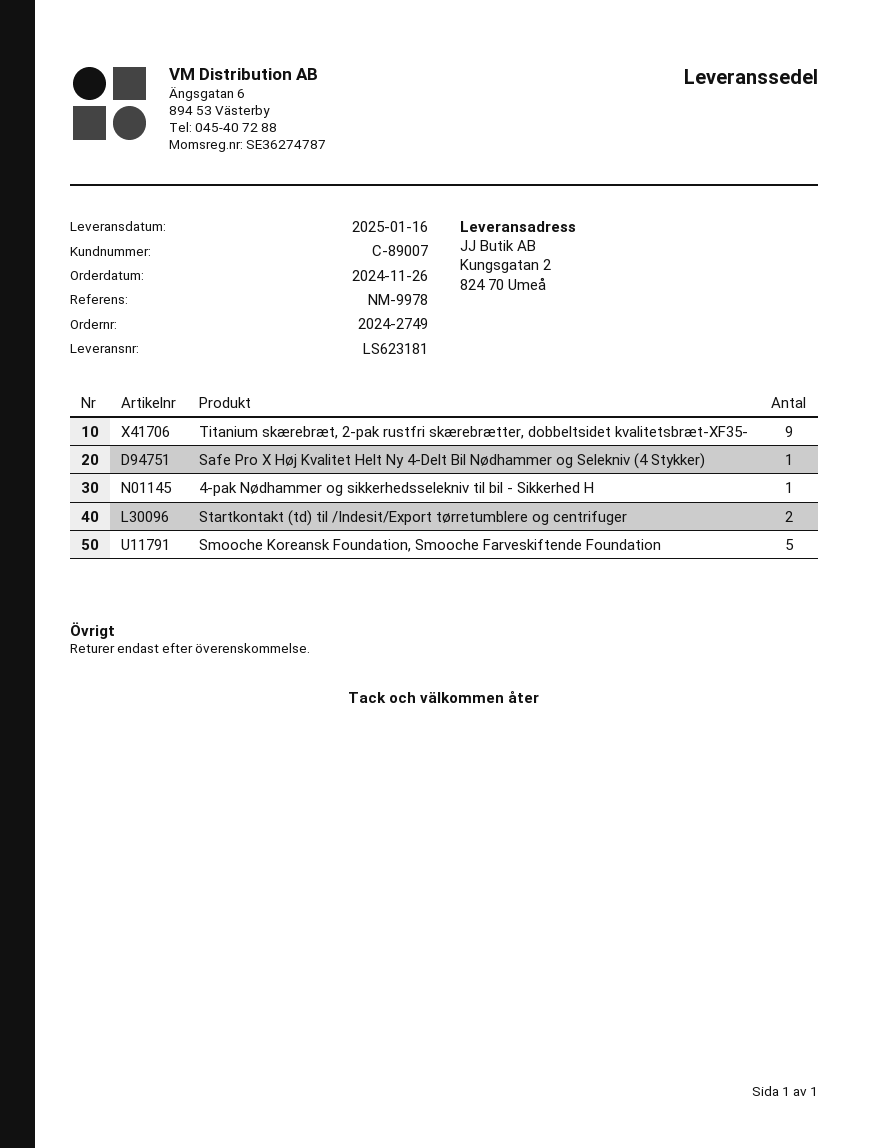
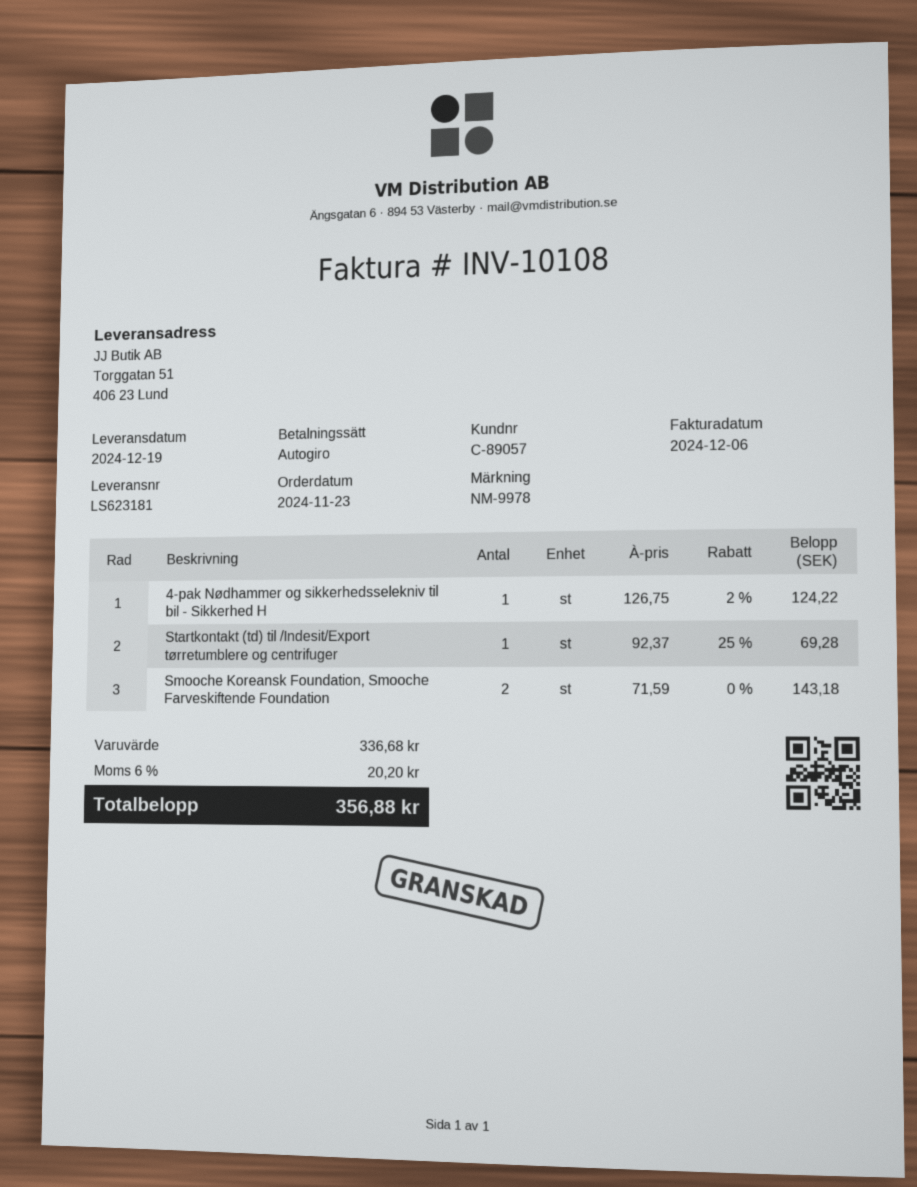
order date: 2024-11-26 -> 2024-11-23
delivery date: 2025-01-16 -> 2024-12-19
customer number: C-89007 -> C-89057
ship to: Kungsgatan 2, 824 70 Umeå -> Torggatan 51, 406 23 Lund
Titanium skærebræt, 2-pak rustfri skærebrætter, dobbeltsidet kvalitetsbræt-XF35-: 9 -> none
Safe Pro X Høj Kvalitet Helt Ny 4-Delt Bil Nødhammer og Selekniv (4 Stykker): 1 -> none
Startkontakt (td) til /Indesit/Export tørretumblere og centrifuger: 2 -> 1
Smooche Koreansk Foundation, Smooche Farveskiftende Foundation: 5 -> 2

